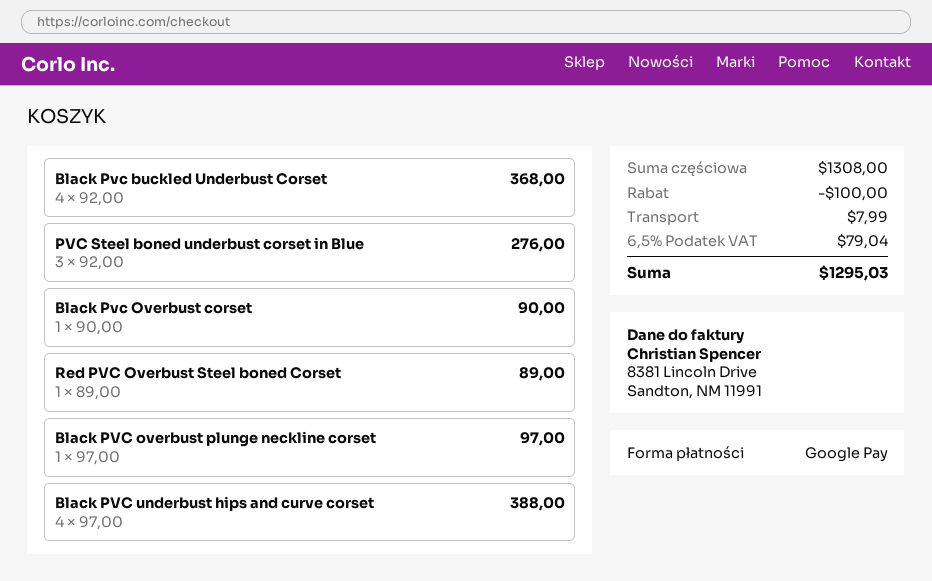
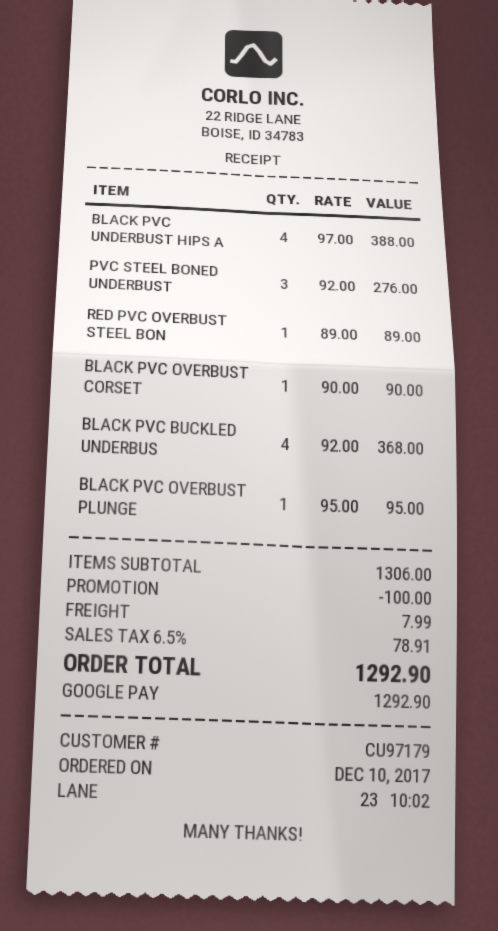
Black PVC overbust plunge neckline corset: 1 x 97.00 = 97.00 -> 1 x 95.00 = 95.00
subtotal: 1308.00 -> 1306.00
tax: 6.5% = 79.04 -> 6.5% = 78.91
total: 1295.03 -> 1292.90

